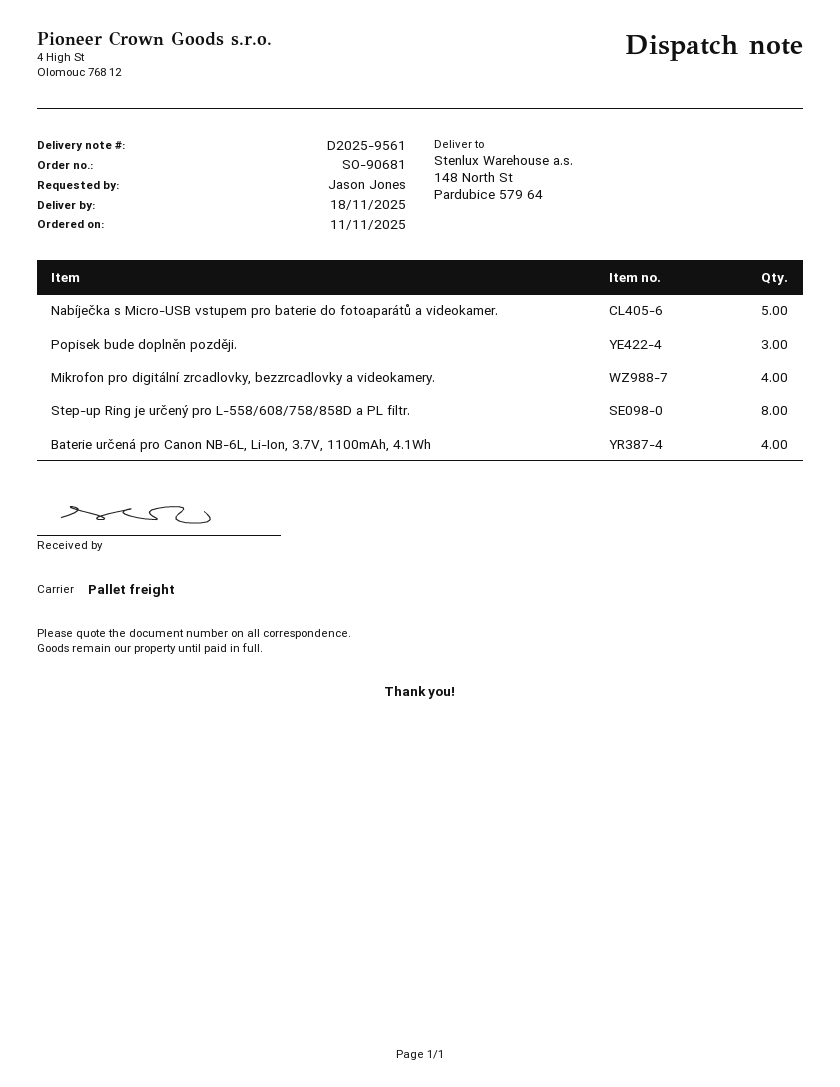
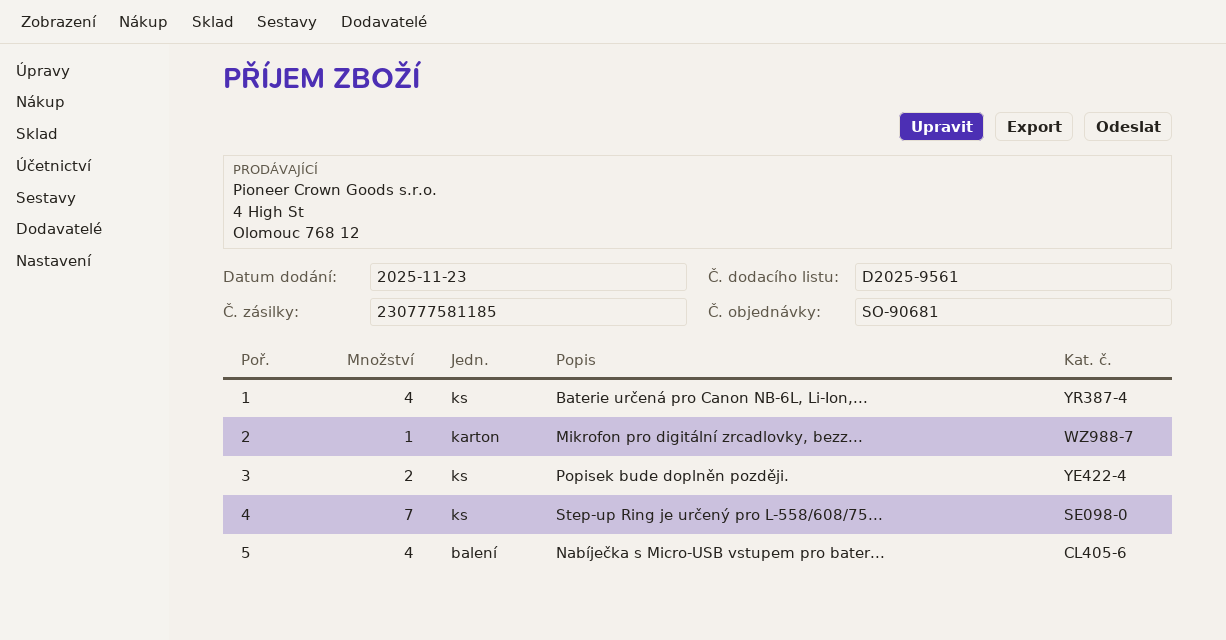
delivery date: 2025-11-18 -> 2025-11-23
Nabíječka s Micro-USB vstupem pro baterie do fotoaparátů a videokamer.: 5 -> 4
Popisek bude doplněn později.: 3 -> 2
Mikrofon pro digitální zrcadlovky, bezzrcadlovky a videokamery.: 4 -> 1
Step-up Ring je určený pro L-558/608/758/858D a PL filtr.: 8 -> 7

